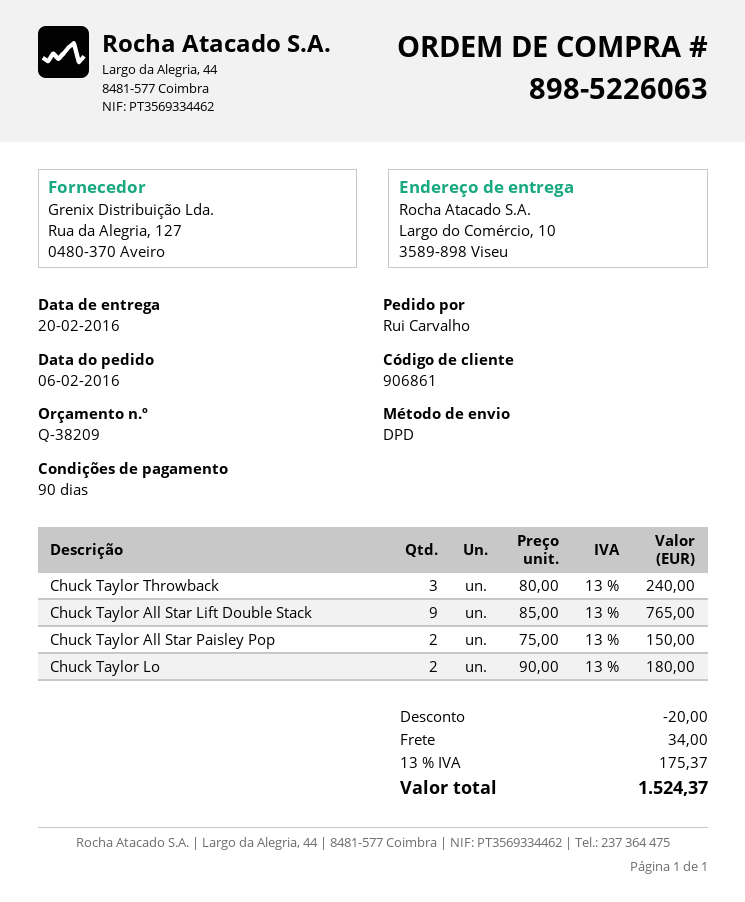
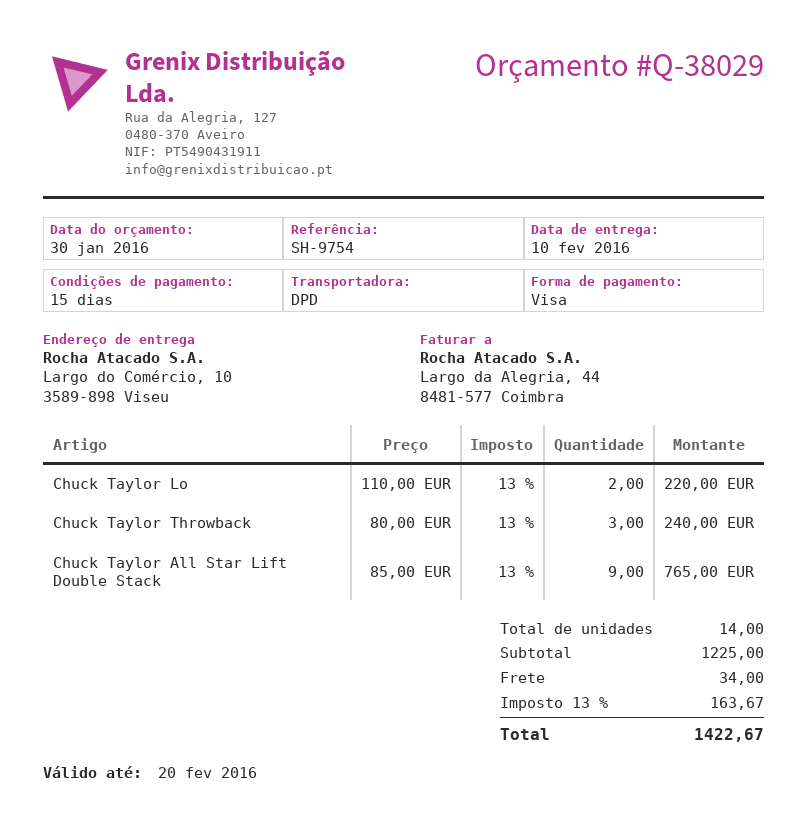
quote number: Q-38209 -> Q-38029
delivery date: 2016-02-20 -> 2016-02-10
payment terms: 90 days -> 15 days
Chuck Taylor All Star Paisley Pop: 2 x 75.00 = 150.00 -> none
Chuck Taylor Lo: 2 x 90.00 = 180.00 -> 2 x 110.00 = 220.00
discount: 20.00 -> none
tax: 13% = 175.37 -> 13% = 163.67
total: 1524.37 -> 1422.67

